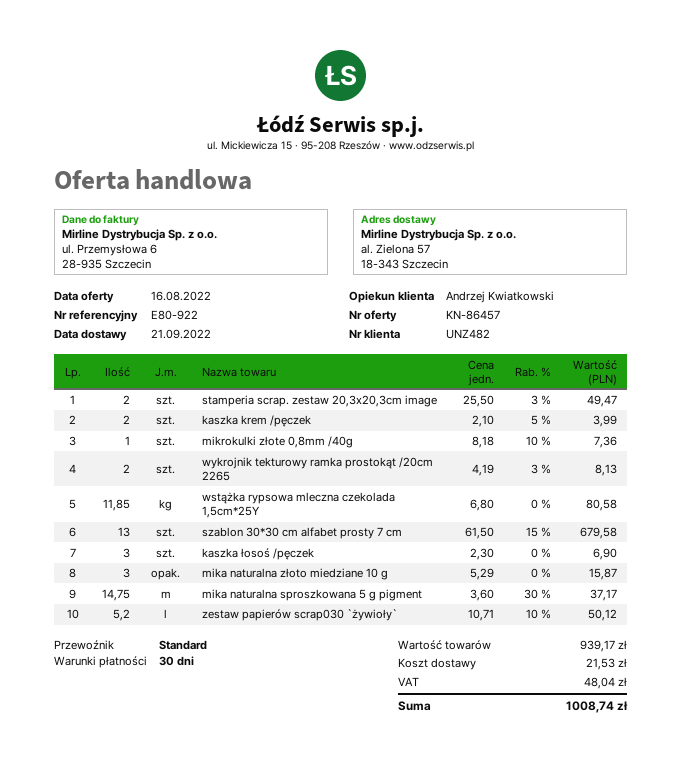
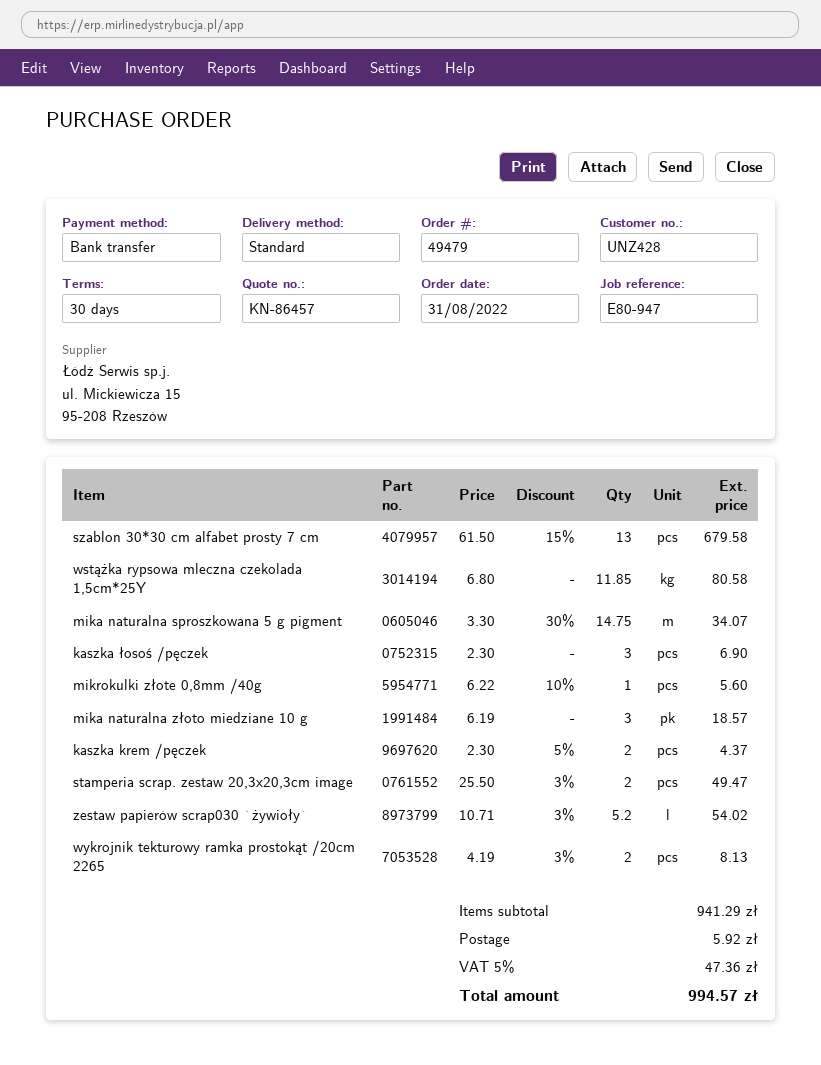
customer number: UNZ482 -> UNZ428
reference: E80-922 -> E80-947
kaszka krem /pęczek: 2 x 2.10 - 5% = 3.99 -> 2 x 2.30 - 5% = 4.37
mikrokulki złote 0,8mm /40g: 1 x 8.18 - 10% = 7.36 -> 1 x 6.22 - 10% = 5.60
mika naturalna złoto miedziane 10 g: 3 x 5.29 = 15.87 -> 3 x 6.19 = 18.57
mika naturalna sproszkowana 5 g pigment: 14.75 x 3.60 - 30% = 37.17 -> 14.75 x 3.30 - 30% = 34.07
zestaw papierów scrap030 `żywioły`: 5.2 x 10.71 - 10% = 50.12 -> 5.2 x 10.71 - 3% = 54.02
subtotal: 939.17 -> 941.29
shipping: 21.53 -> 5.92
tax: 48.04 -> 47.36
total: 1008.74 -> 994.57

